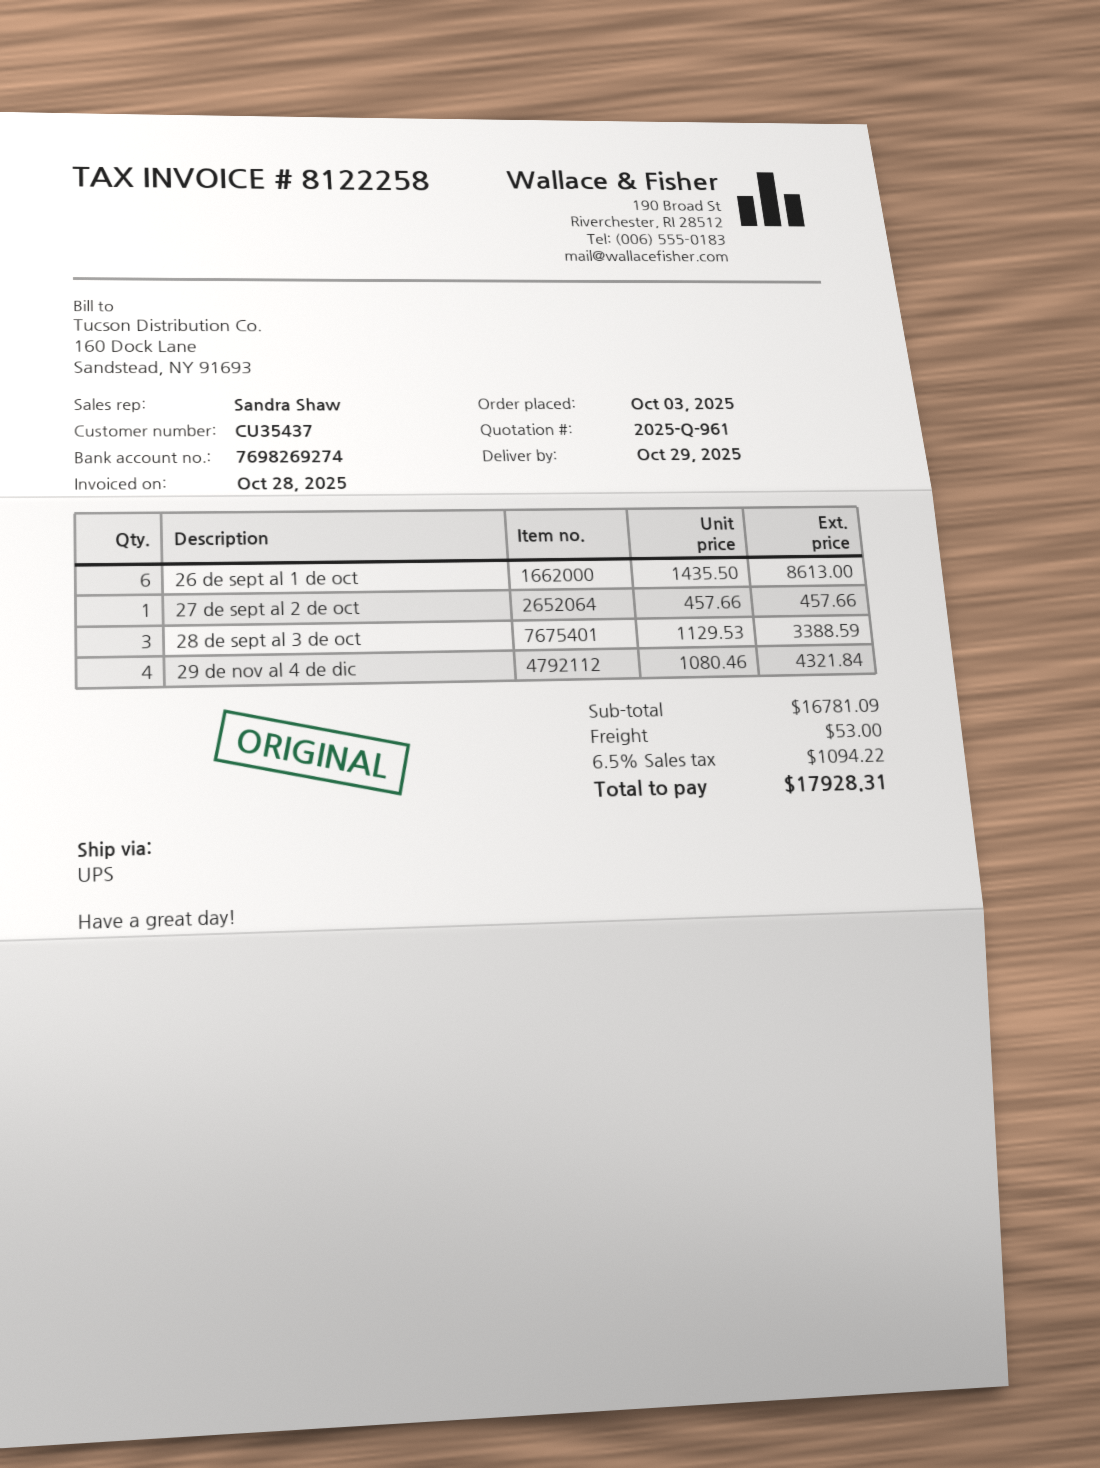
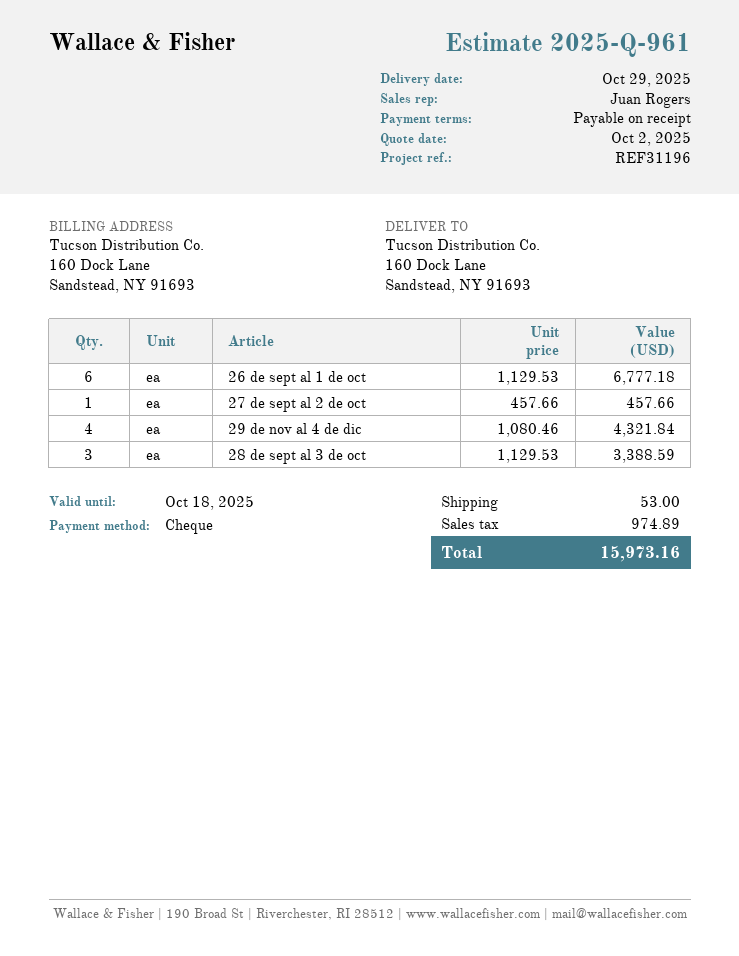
sales rep: Sandra Shaw -> Juan Rogers
26 de sept al 1 de oct: 6 x 1435.50 = 8613.00 -> 6 x 1129.53 = 6777.18
tax: 1094.22 -> 974.89
total: 17928.31 -> 15973.16

